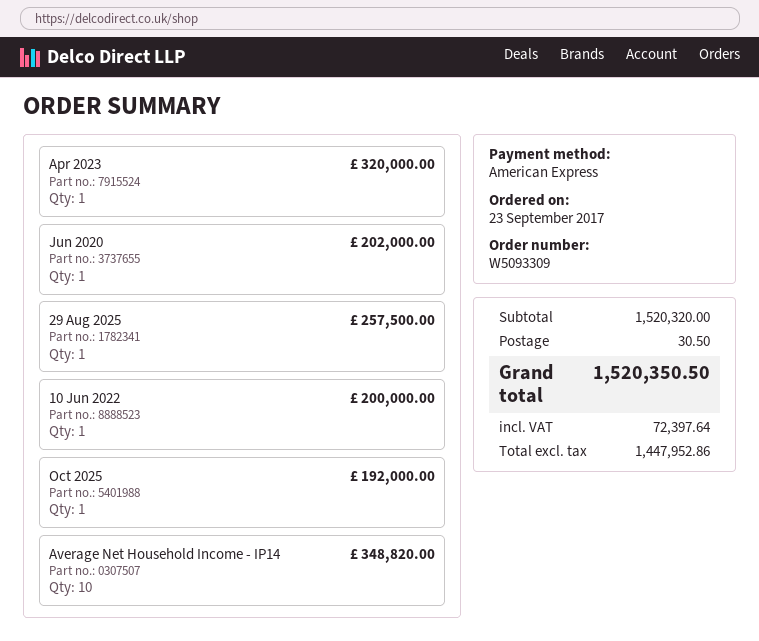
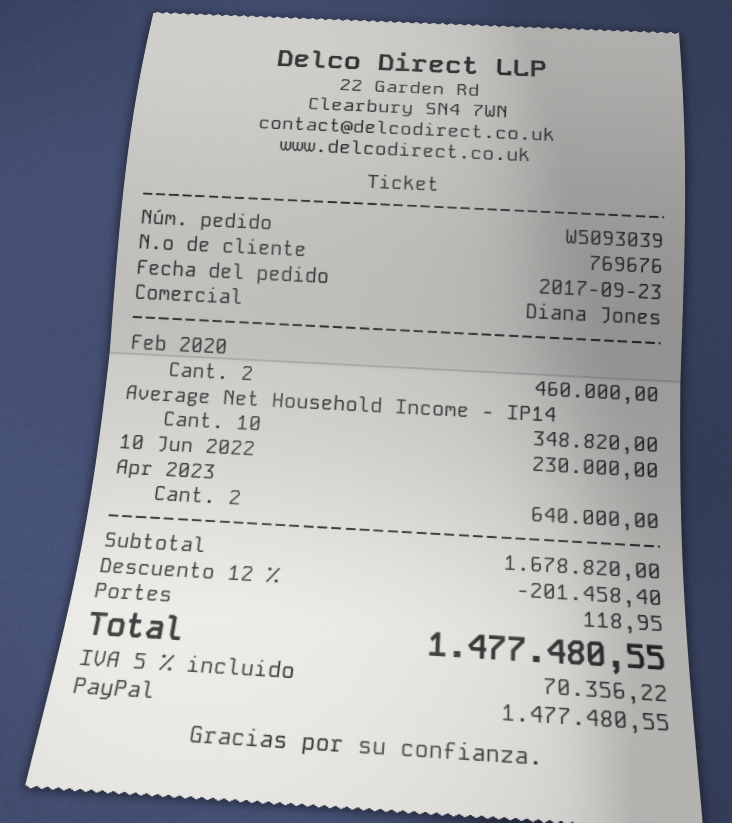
order number: W5093309 -> W5093039
payment method: American Express -> PayPal
Apr 2023: 1 for 320000.00 -> 2 for 640000.00
Jun 2020: 1 for 202000.00 -> none
29 Aug 2025: 1 for 257500.00 -> none
10 Jun 2022: 1 for 200000.00 -> 1 for 230000.00
Oct 2025: 1 for 192000.00 -> none
Feb 2020: none -> 2 for 460000.00
subtotal: 1520320.00 -> 1678820.00
discount: none -> 12% = 201458.40
shipping: 30.50 -> 118.95
tax: 72397.64 -> 70356.22
total: 1520350.50 -> 1477480.55

